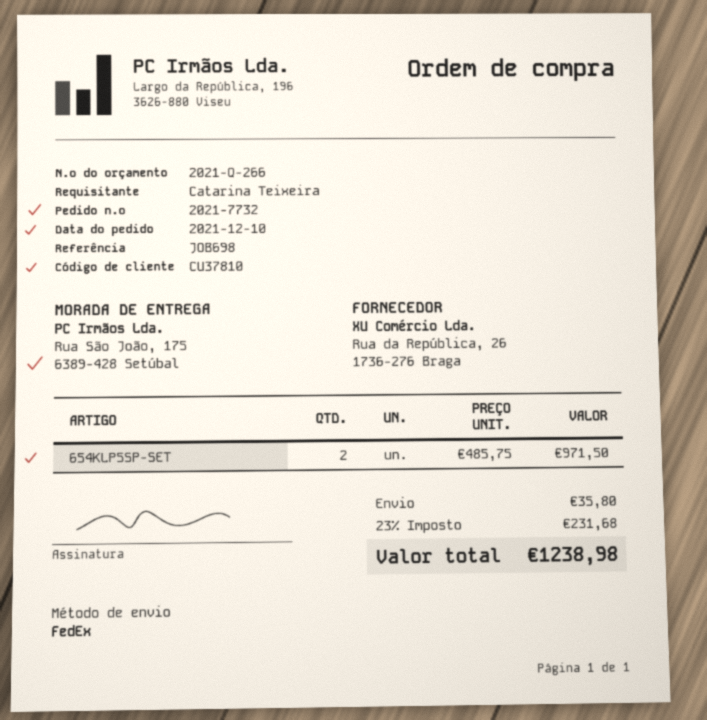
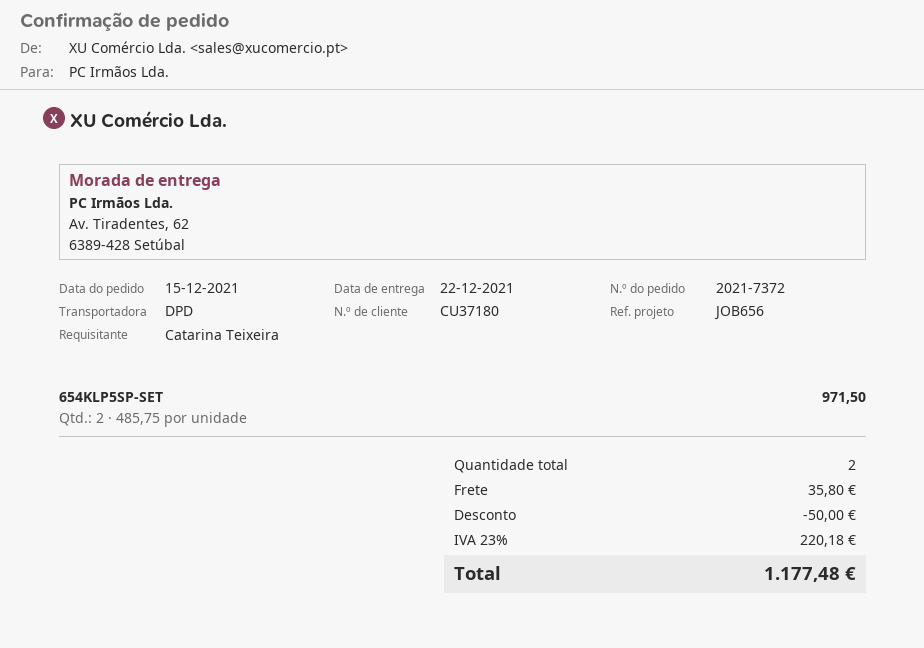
order number: 2021-7732 -> 2021-7372
order date: 2021-12-10 -> 2021-12-15
customer number: CU37810 -> CU37180
reference: JOB698 -> JOB656
shipping method: FedEx -> DPD
ship to: Rua São João, 175, 6389-428 Setúbal -> Av. Tiradentes, 62, 6389-428 Setúbal
discount: none -> 50.00
tax: 23% = 231.68 -> 23% = 220.18
total: 1238.98 -> 1177.48

